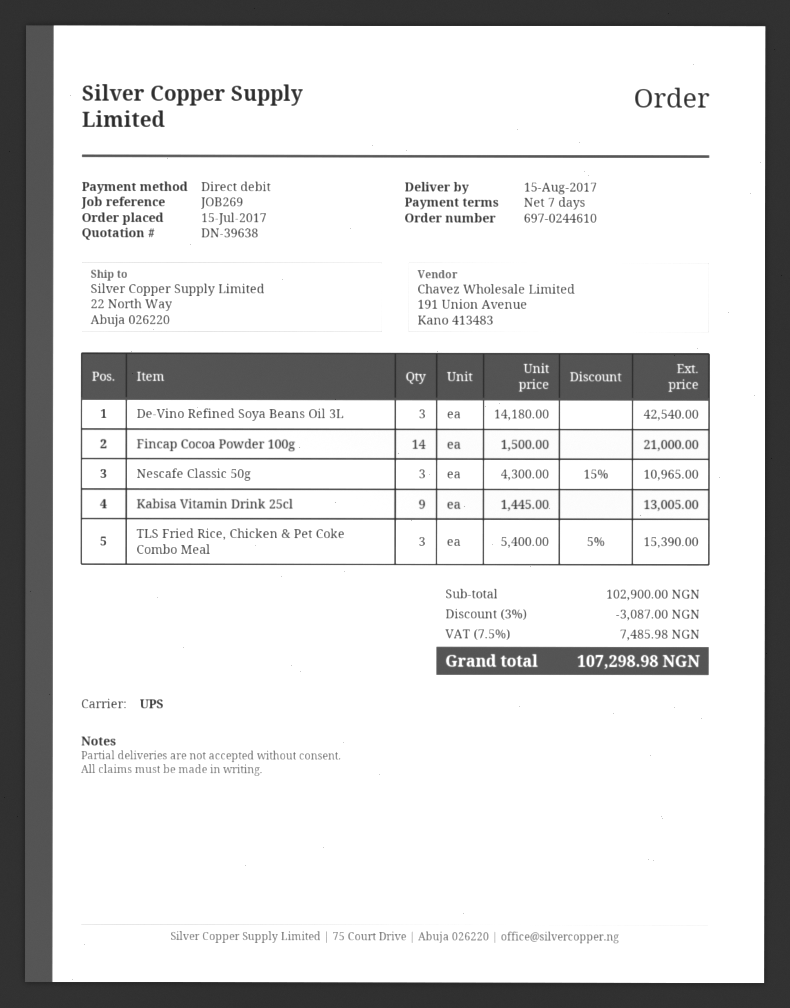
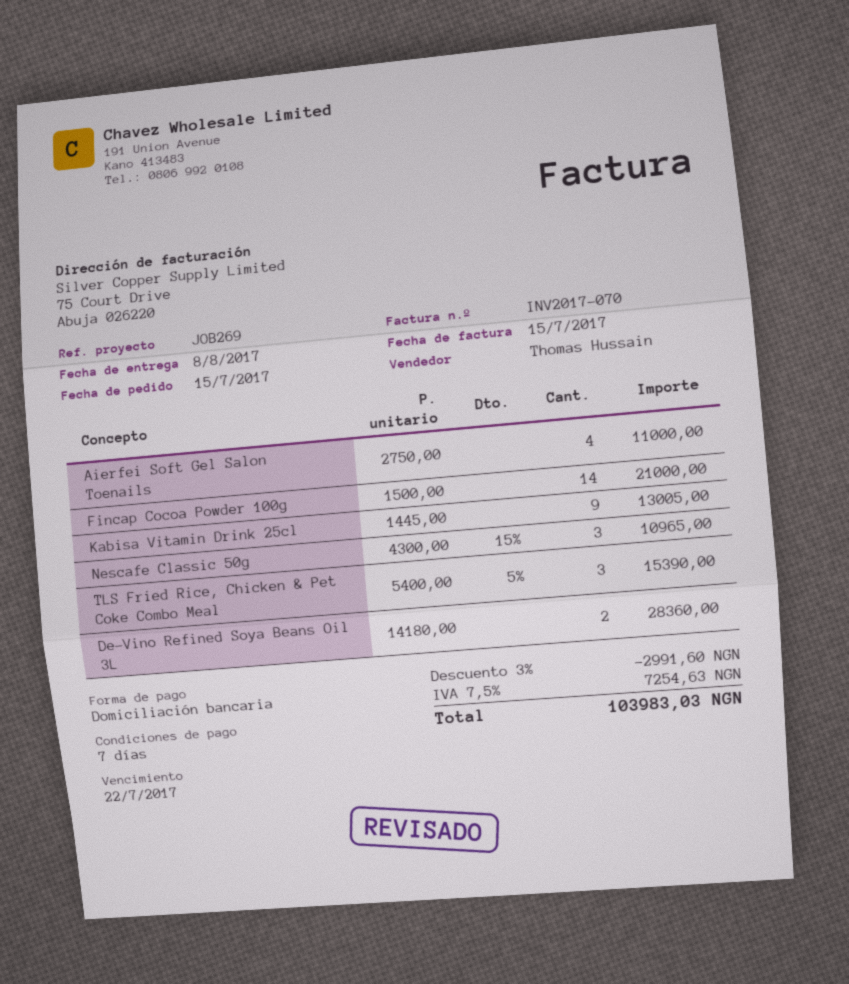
delivery date: 2017-08-15 -> 2017-08-08
De-Vino Refined Soya Beans Oil 3L: 3 x 14180.00 = 42540.00 -> 2 x 14180.00 = 28360.00
Aierfei Soft Gel Salon Toenails: none -> 4 x 2750.00 = 11000.00
discount: 3% = 3087.00 -> 3% = 2991.60
tax: 7.5% = 7485.98 -> 7.5% = 7254.63
total: 107298.98 -> 103983.03

